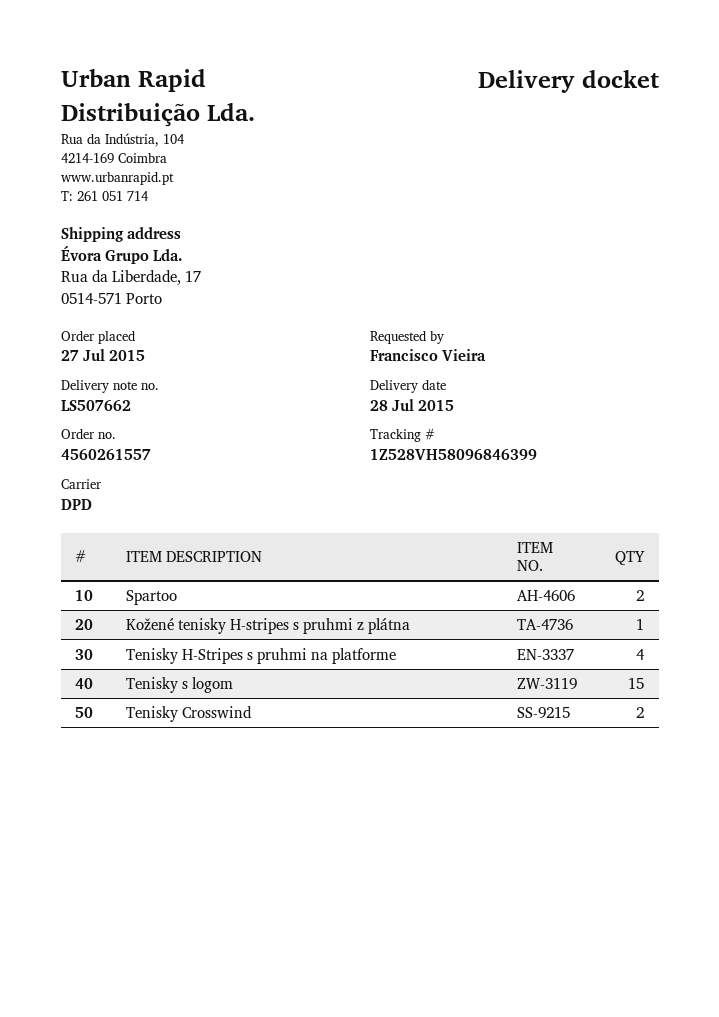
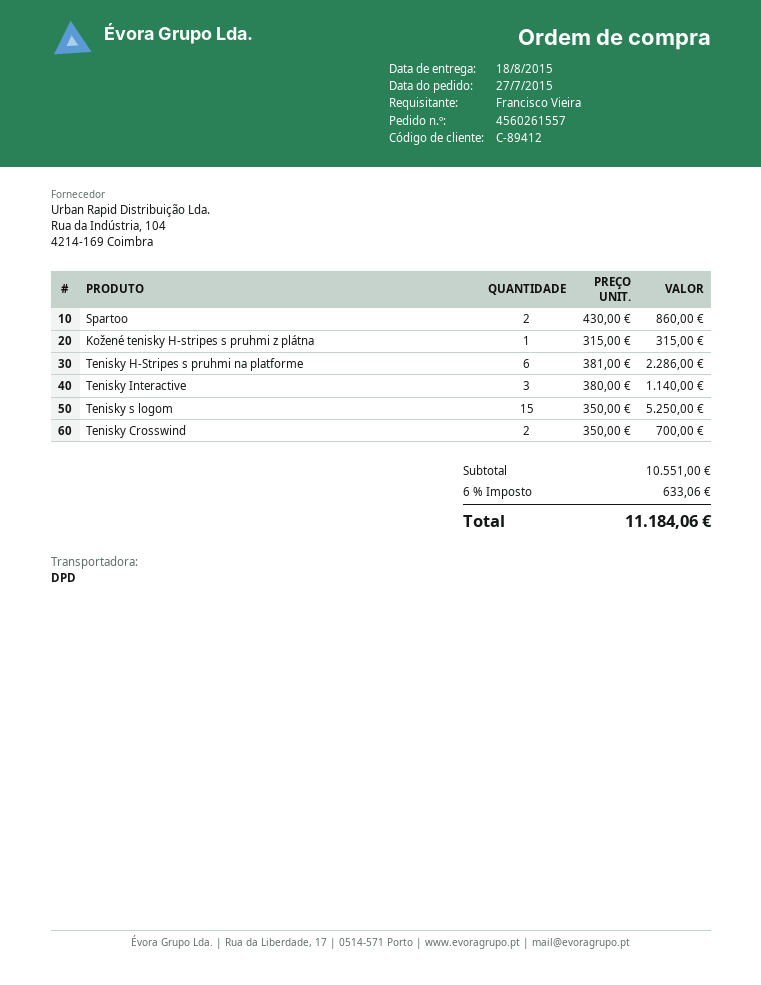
delivery date: 2015-07-28 -> 2015-08-18
Tenisky H-Stripes s pruhmi na platforme: 4 -> 6
Tenisky Interactive: none -> 3

